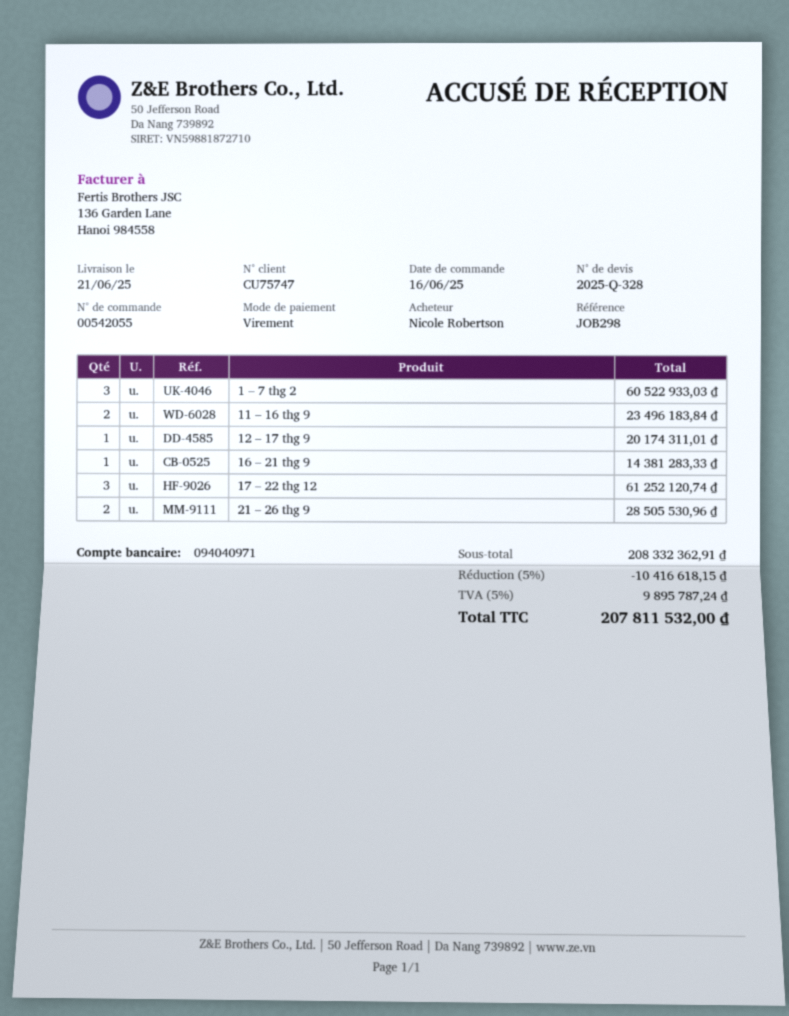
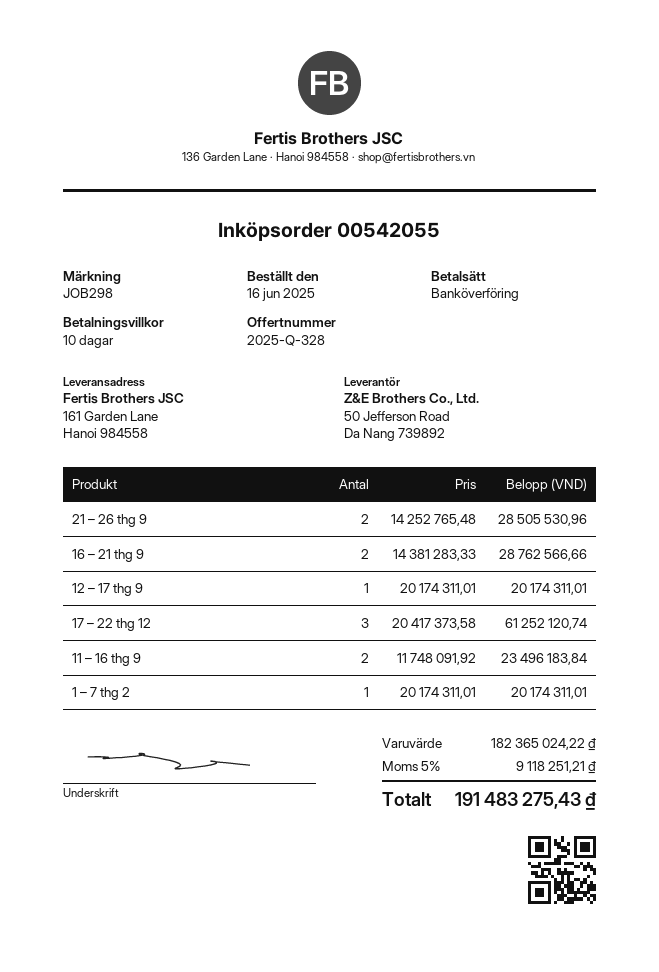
1 – 7 thg 2: 3 for 60522933.03 -> 1 for 20174311.01
16 – 21 thg 9: 1 for 14381283.33 -> 2 for 28762566.66
subtotal: 208332362.91 -> 182365024.22
discount: 5% = 10416618.15 -> none
tax: 5% = 9895787.24 -> 5% = 9118251.21
total: 207811532.00 -> 191483275.43

